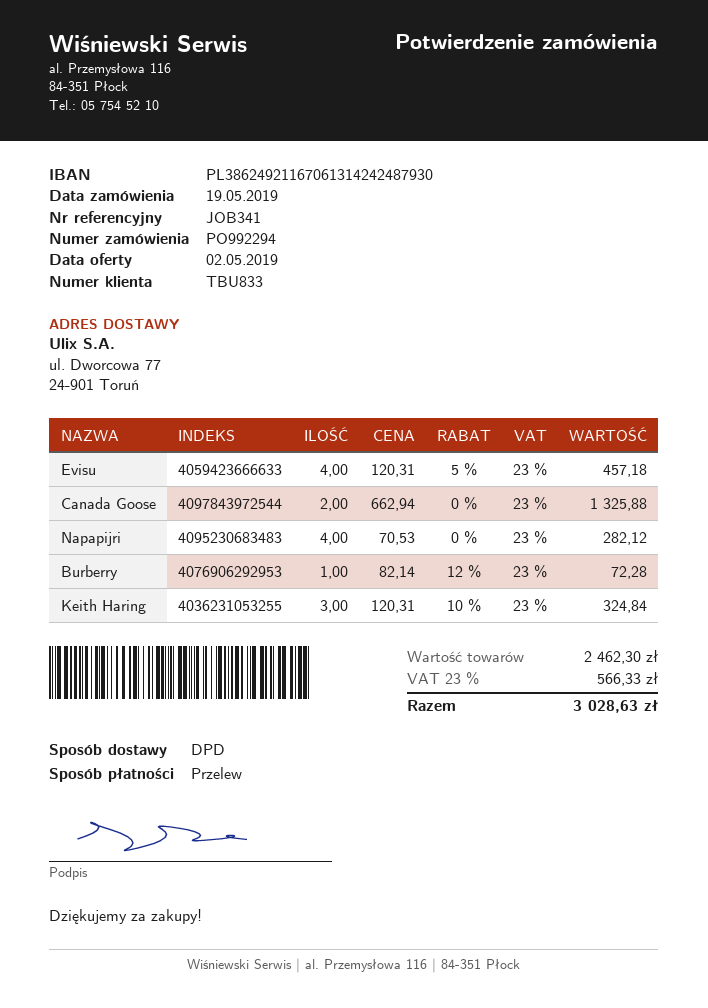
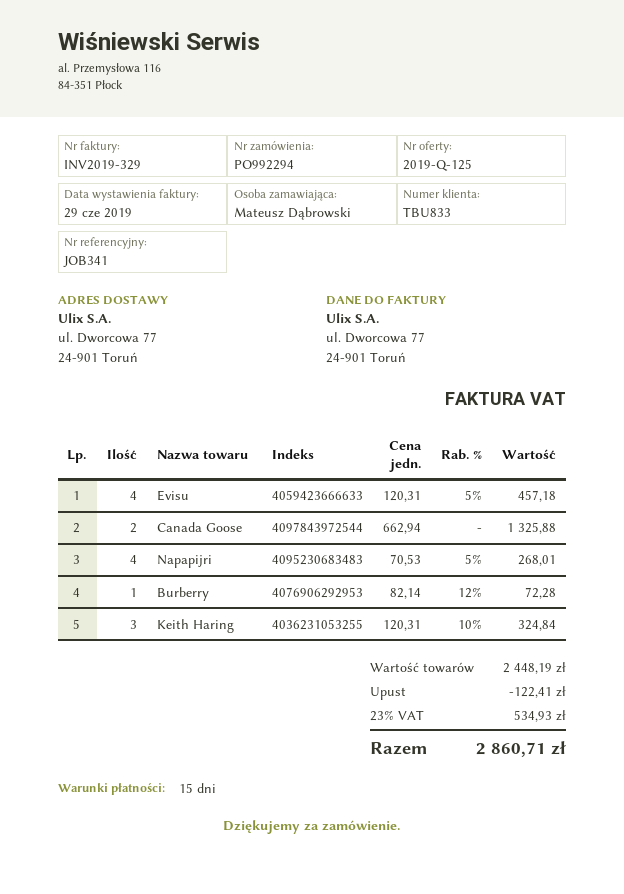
Napapijri: 4 x 70.53 = 282.12 -> 4 x 70.53 - 5% = 268.01
subtotal: 2462.30 -> 2448.19
discount: none -> 122.41
tax: 23% = 566.33 -> 23% = 534.93
total: 3028.63 -> 2860.71

